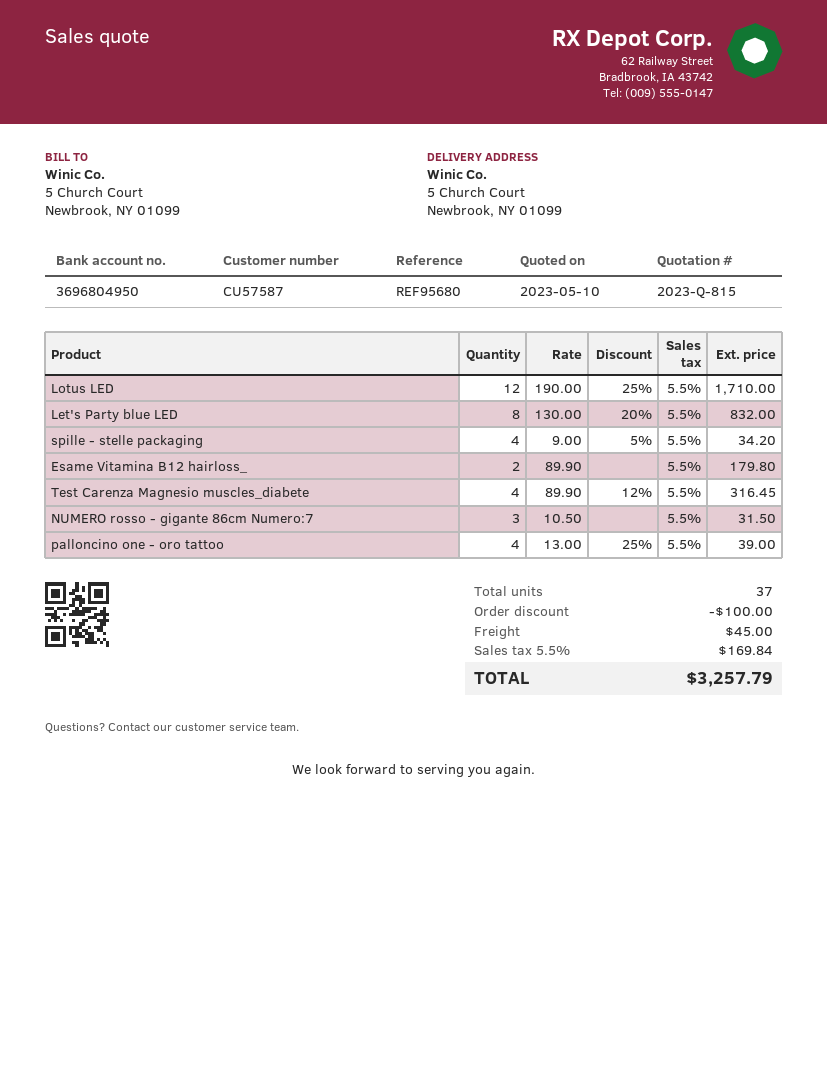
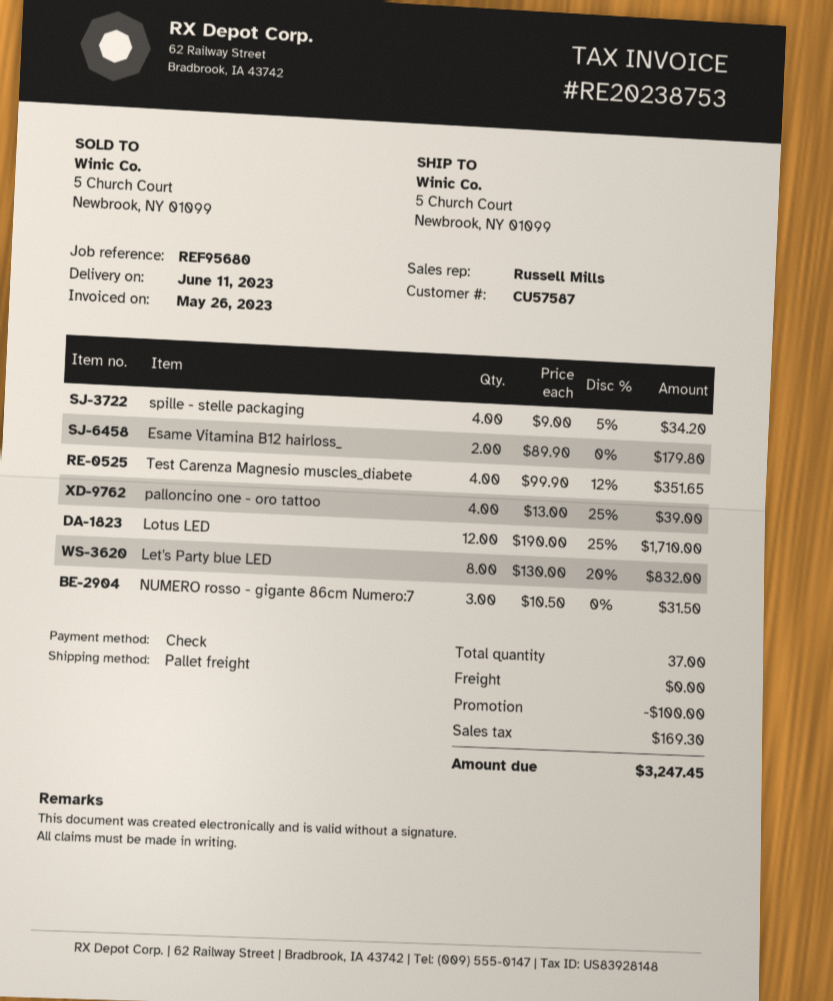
Test Carenza Magnesio muscles_diabete: 4 x 89.90 - 12% = 316.45 -> 4 x 99.90 - 12% = 351.65
shipping: 45.00 -> 0.00
tax: 169.84 -> 169.30
total: 3257.79 -> 3247.45

